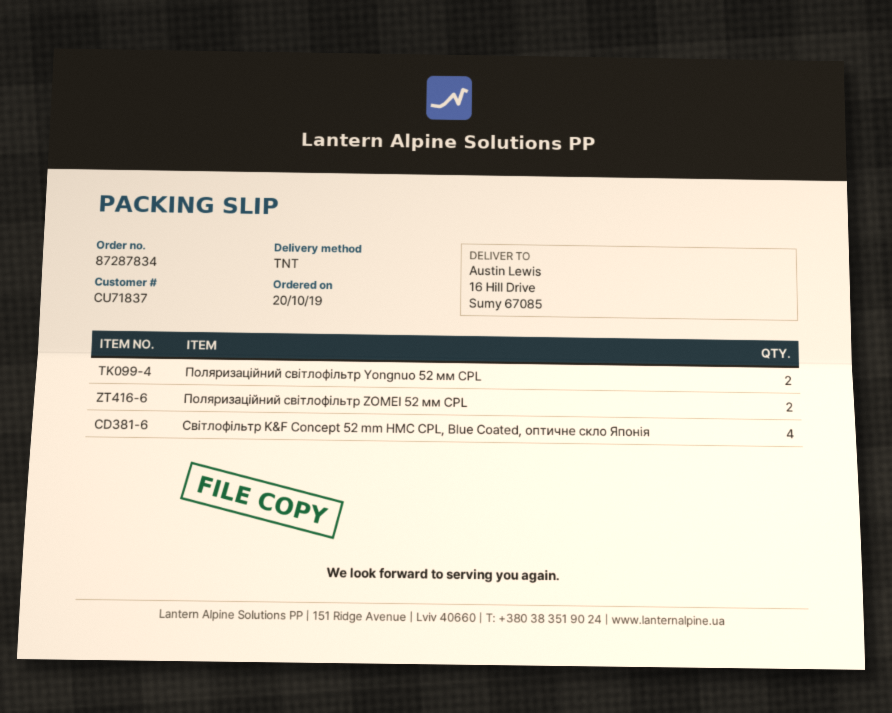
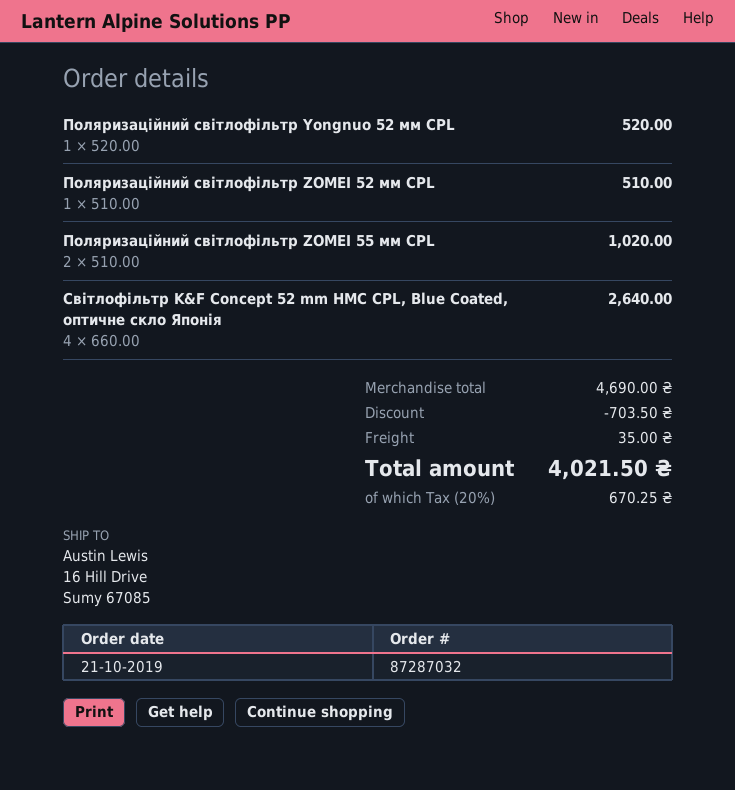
order number: 87287834 -> 87287032
order date: 2019-10-20 -> 2019-10-21
Поляризаційний світлофільтр Yongnuo 52 мм CPL: 2 -> 1
Поляризаційний світлофільтр ZOMEI 52 мм CPL: 2 -> 1
Поляризаційний світлофільтр ZOMEI 55 мм CPL: none -> 2

